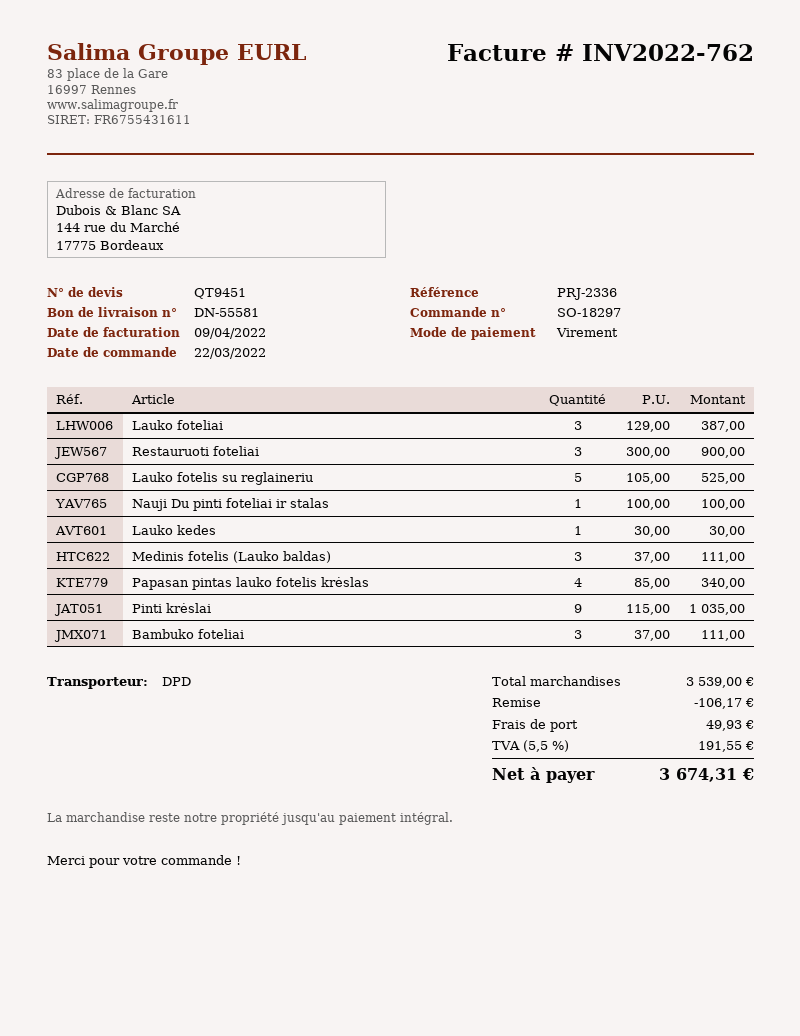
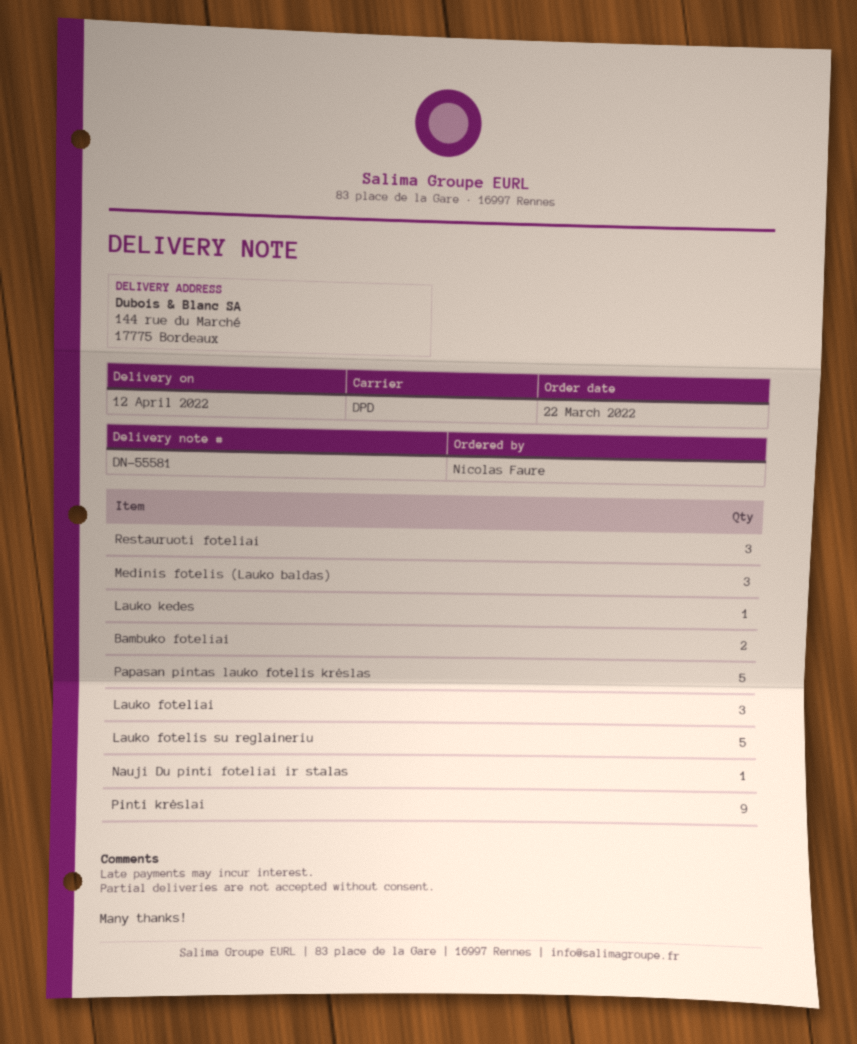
Papasan pintas lauko fotelis krėslas: 4 -> 5
Bambuko foteliai: 3 -> 2

